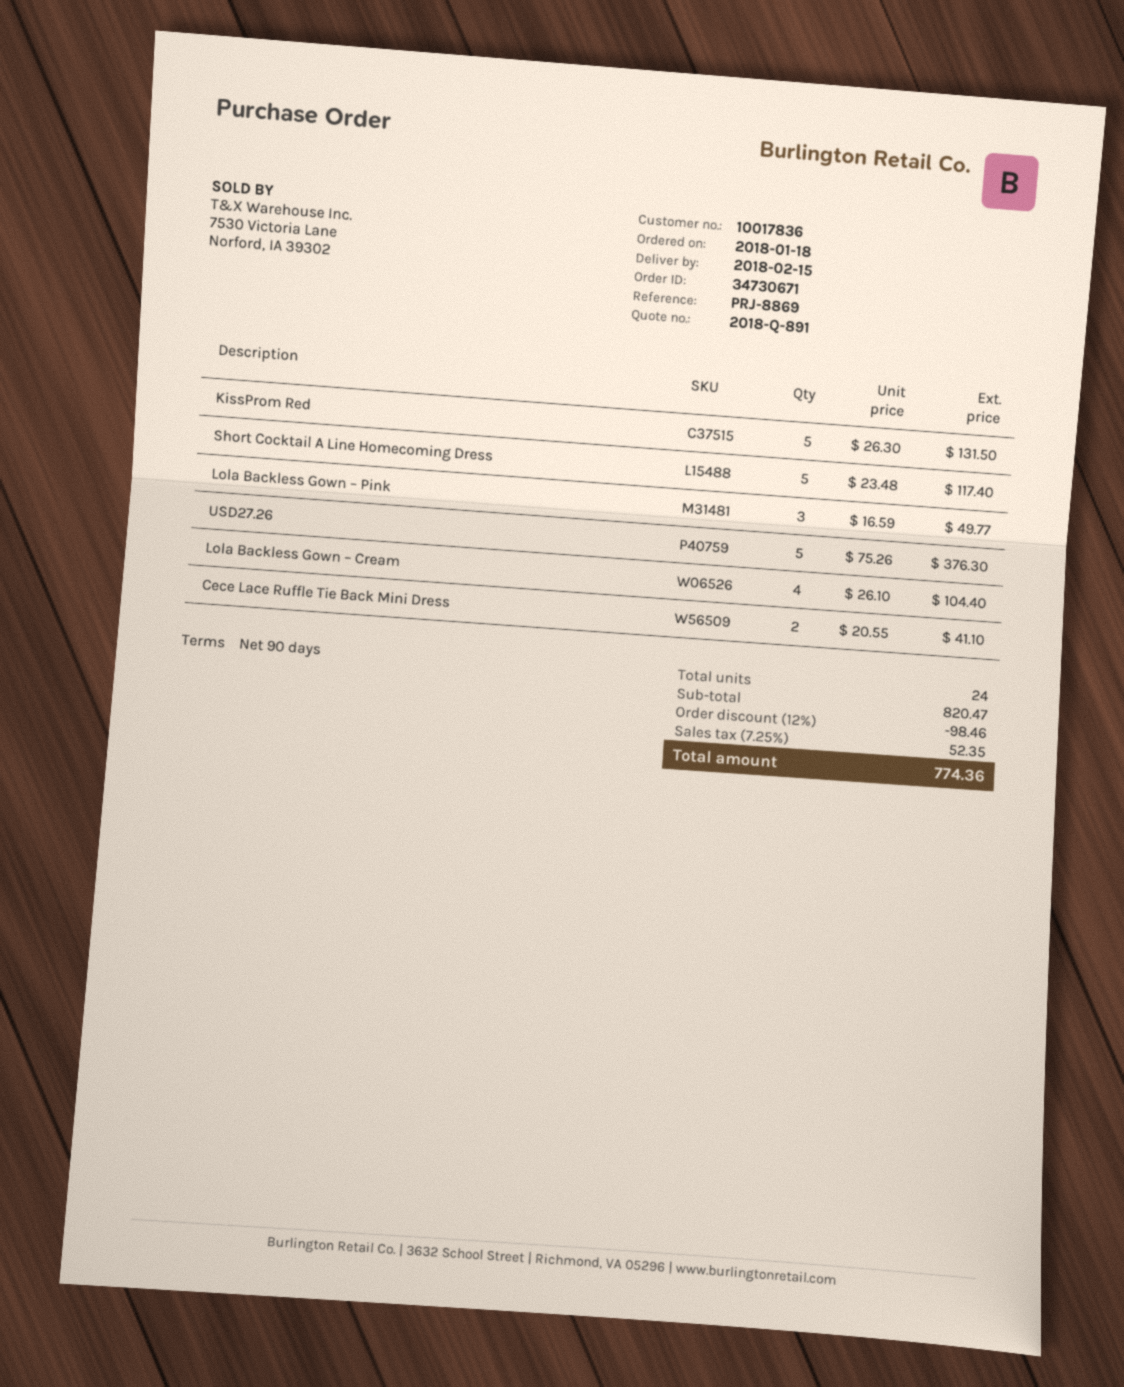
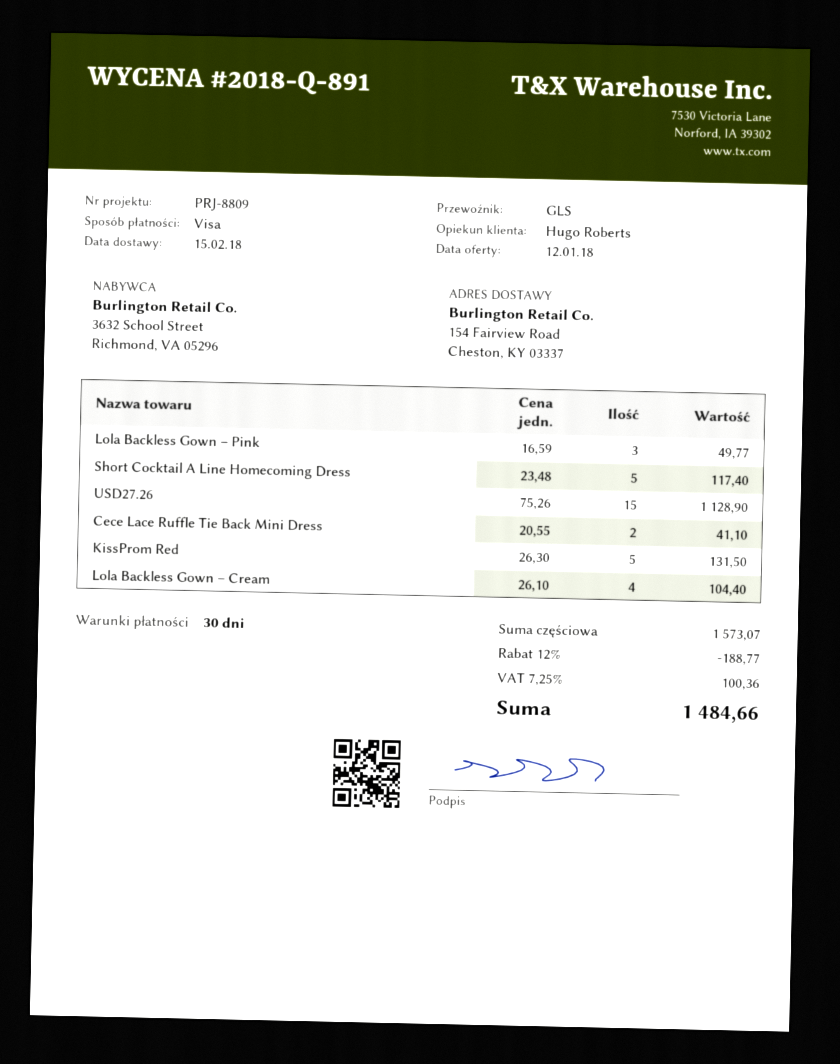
payment terms: 90 days -> 30 days
reference: PRJ-8869 -> PRJ-8809
USD27.26: 5 x 75.26 = 376.30 -> 15 x 75.26 = 1128.90
subtotal: 820.47 -> 1573.07
discount: 12% = 98.46 -> 12% = 188.77
tax: 7.25% = 52.35 -> 7.25% = 100.36
total: 774.36 -> 1484.66

